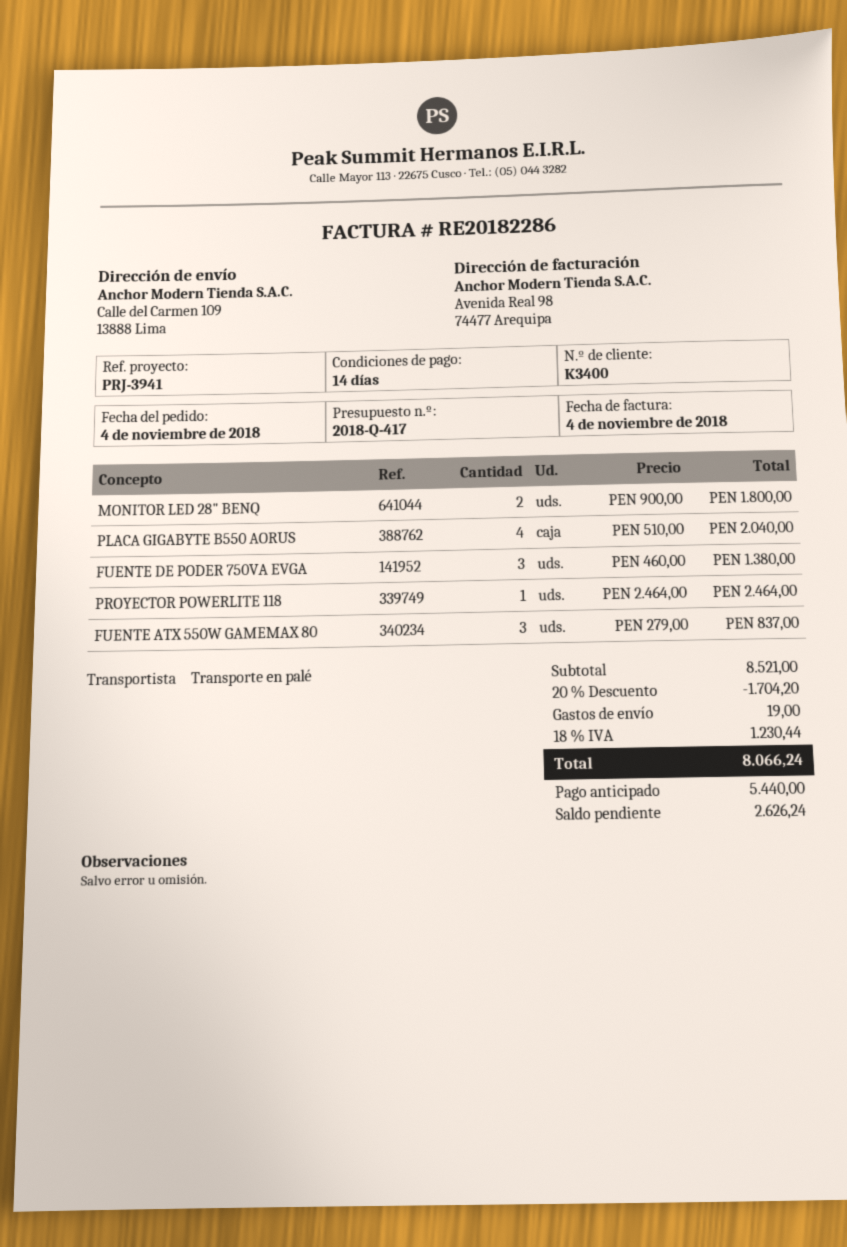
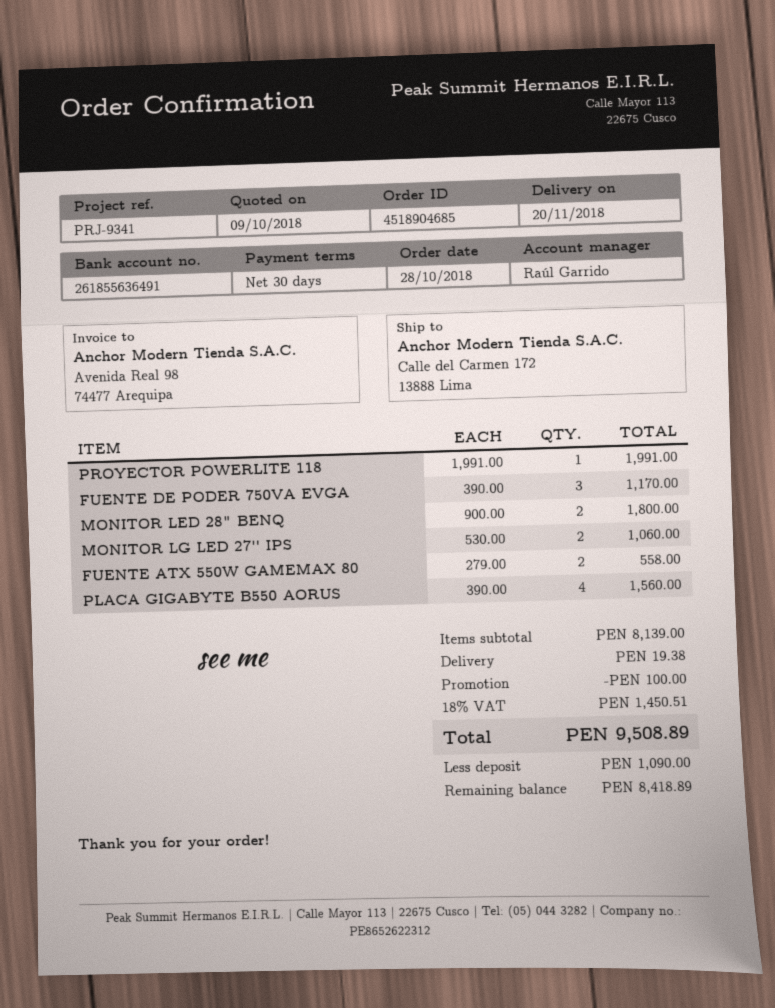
order date: 2018-11-04 -> 2018-10-28
payment terms: 14 days -> 30 days
reference: PRJ-3941 -> PRJ-9341
ship to: Calle del Carmen 109, 13888 Lima -> Calle del Carmen 172, 13888 Lima
PLACA GIGABYTE B550 AORUS: 4 x 510.00 = 2040.00 -> 4 x 390.00 = 1560.00
FUENTE DE PODER 750VA EVGA: 3 x 460.00 = 1380.00 -> 3 x 390.00 = 1170.00
PROYECTOR POWERLITE 118: 1 x 2464.00 = 2464.00 -> 1 x 1991.00 = 1991.00
FUENTE ATX 550W GAMEMAX 80: 3 x 279.00 = 837.00 -> 2 x 279.00 = 558.00
MONITOR LG LED 27'' IPS: none -> 2 x 530.00 = 1060.00
subtotal: 8521.00 -> 8139.00
discount: 1704.20 -> 100.00
shipping: 19.00 -> 19.38
tax: 18% = 1230.44 -> 18% = 1450.51
total: 8066.24 -> 9508.89
deposit: 5440.00 -> 1090.00
balance: 2626.24 -> 8418.89

